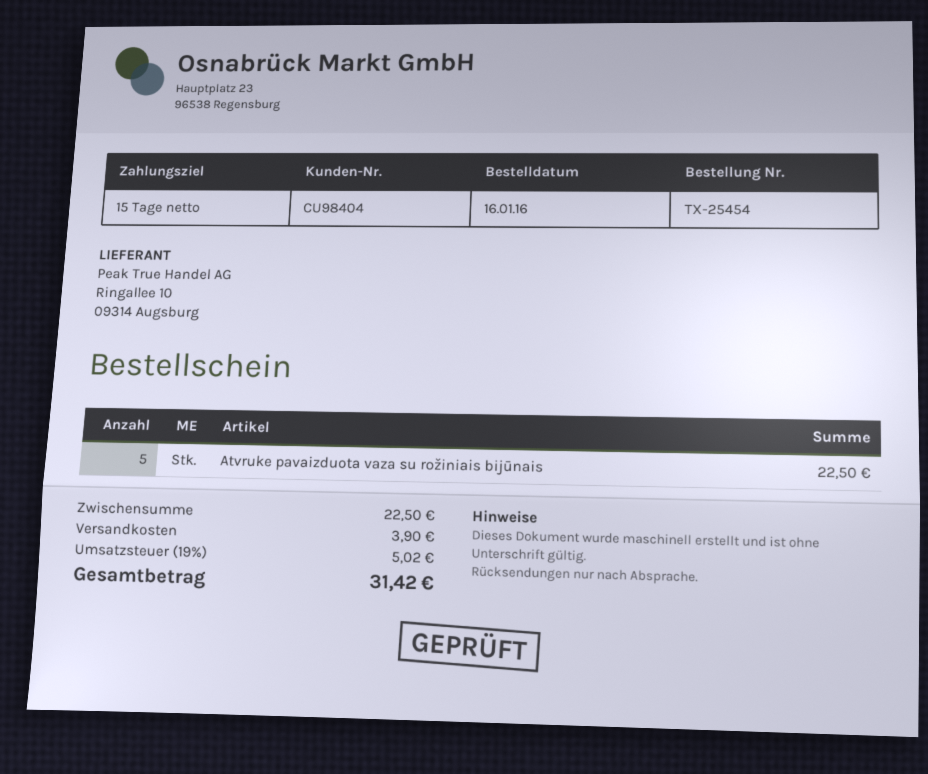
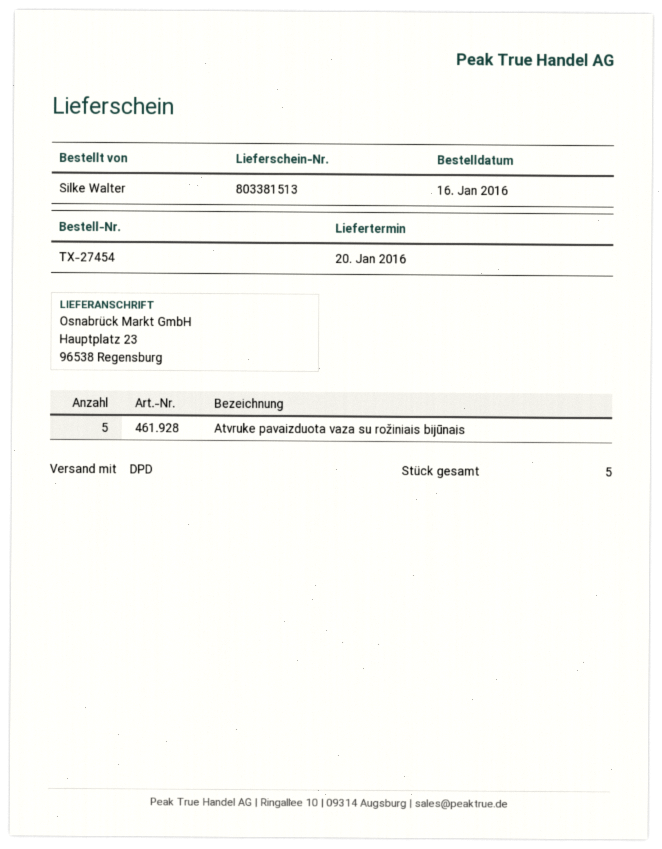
order number: TX-25454 -> TX-27454

